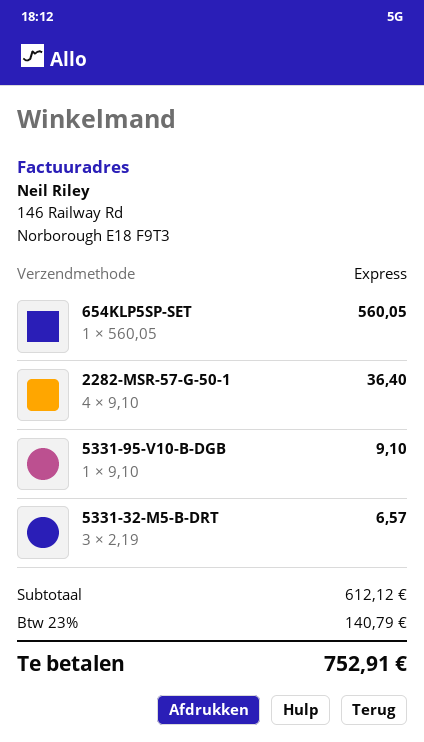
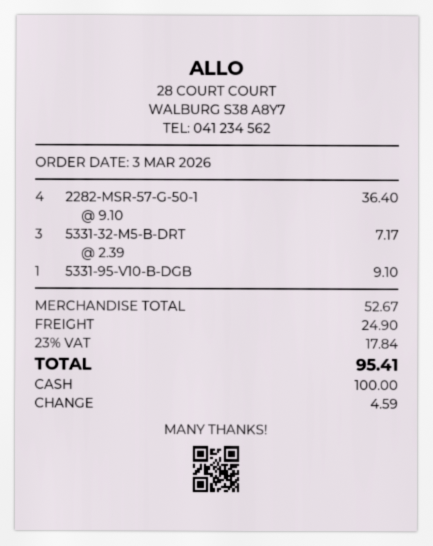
654KLP5SP-SET: 1 x 560.05 = 560.05 -> none
5331-32-M5-B-DRT: 3 x 2.19 = 6.57 -> 3 x 2.39 = 7.17
subtotal: 612.12 -> 52.67
shipping: none -> 24.90
tax: 23% = 140.79 -> 23% = 17.84
total: 752.91 -> 95.41

